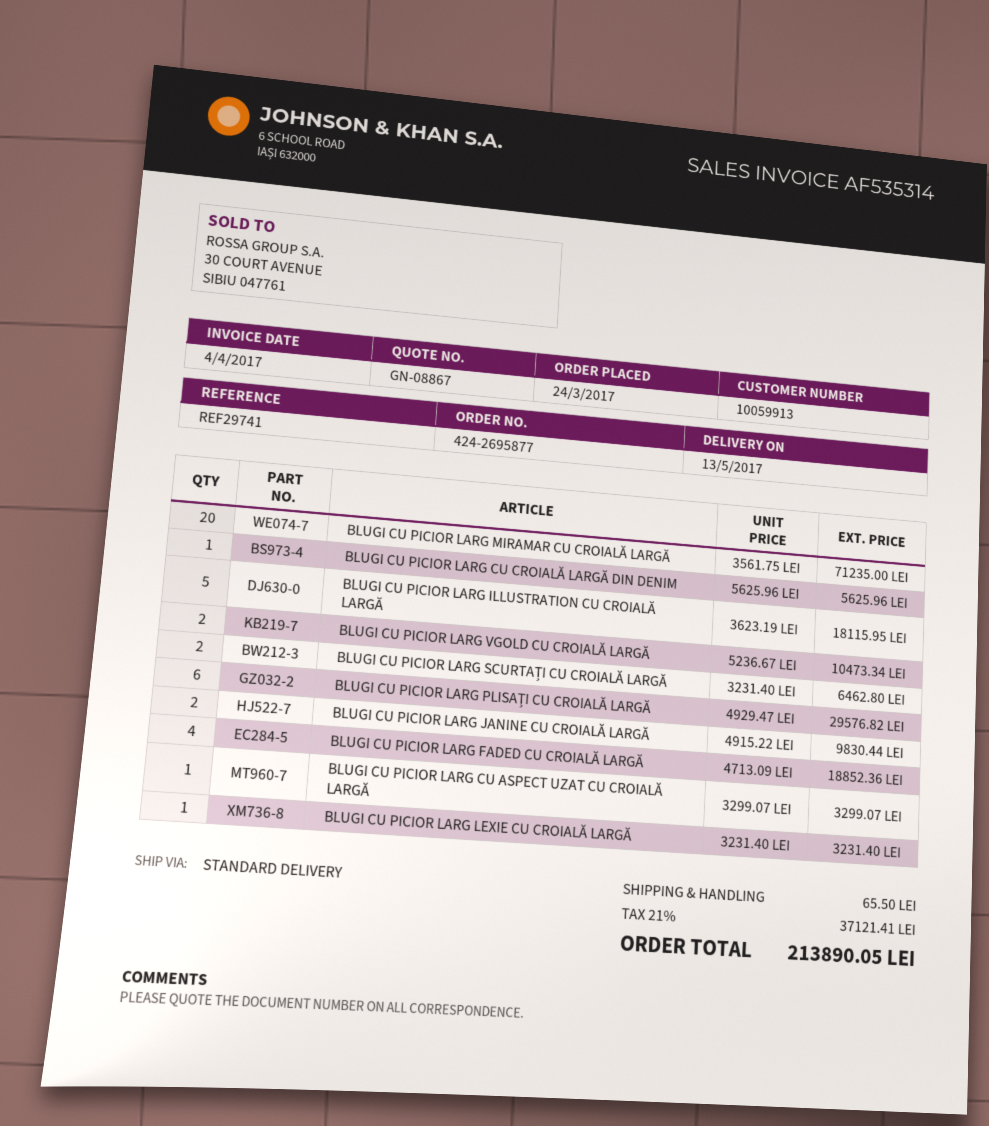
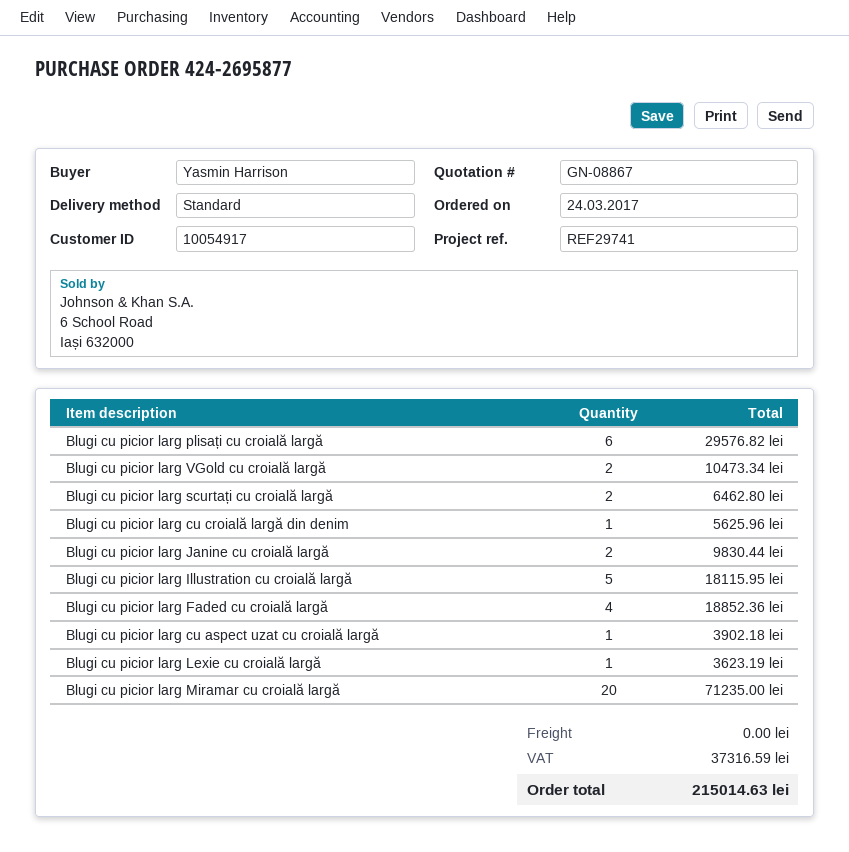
customer number: 10059913 -> 10054917
BLUGI CU PICIOR LARG CU ASPECT UZAT CU CROIALĂ LARGĂ: 1 for 3299.07 -> 1 for 3902.18
BLUGI CU PICIOR LARG LEXIE CU CROIALĂ LARGĂ: 1 for 3231.40 -> 1 for 3623.19
shipping: 65.50 -> 0.00
tax: 37121.41 -> 37316.59
total: 213890.05 -> 215014.63

